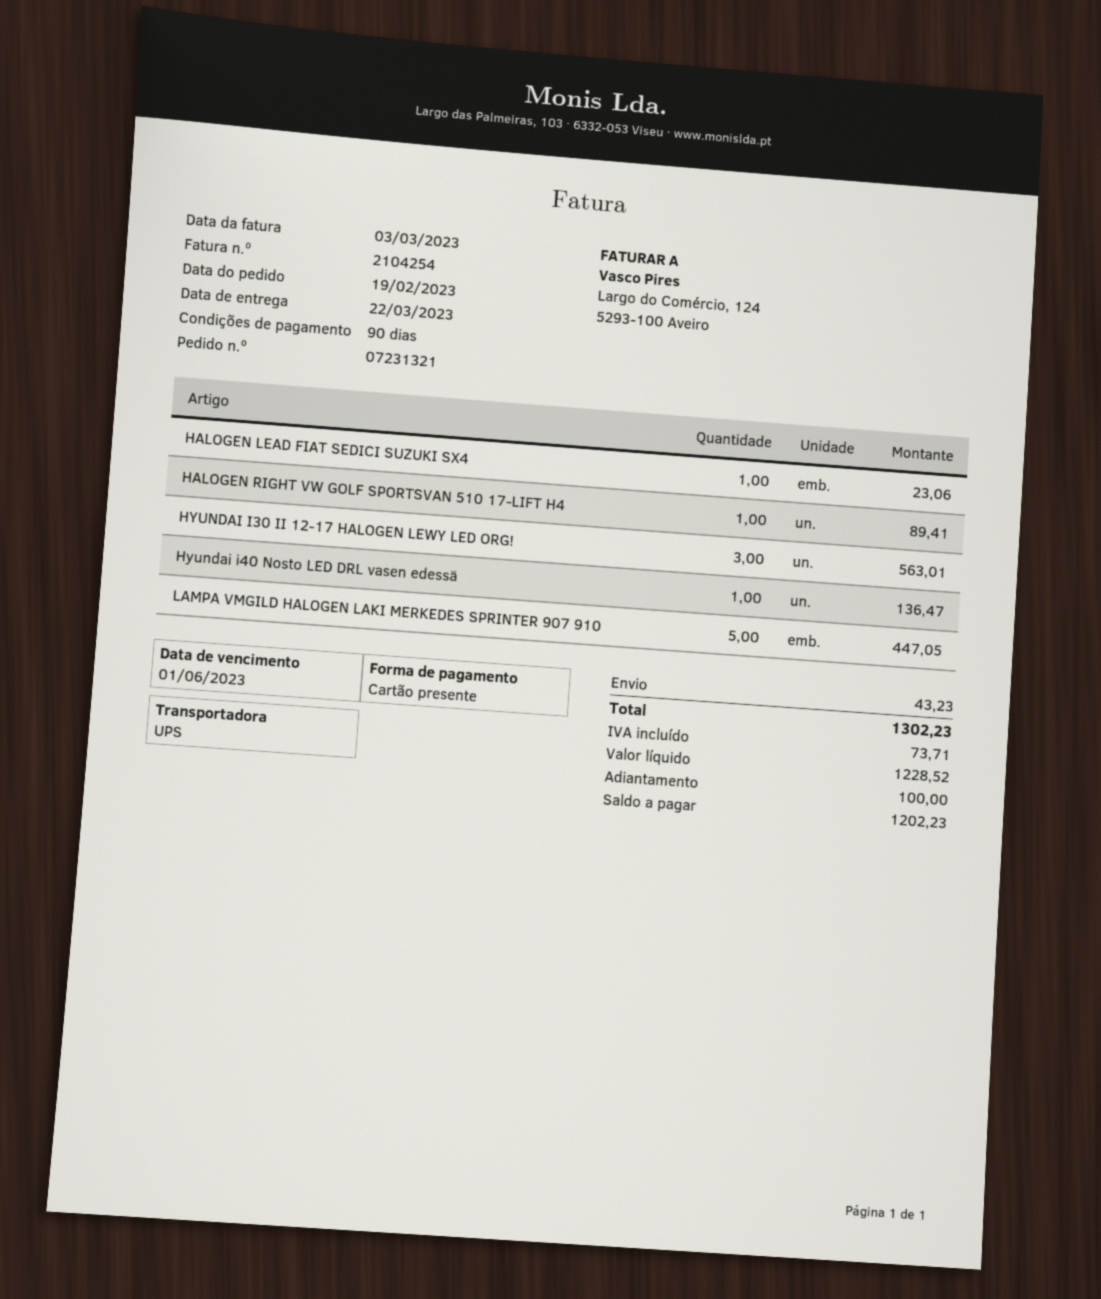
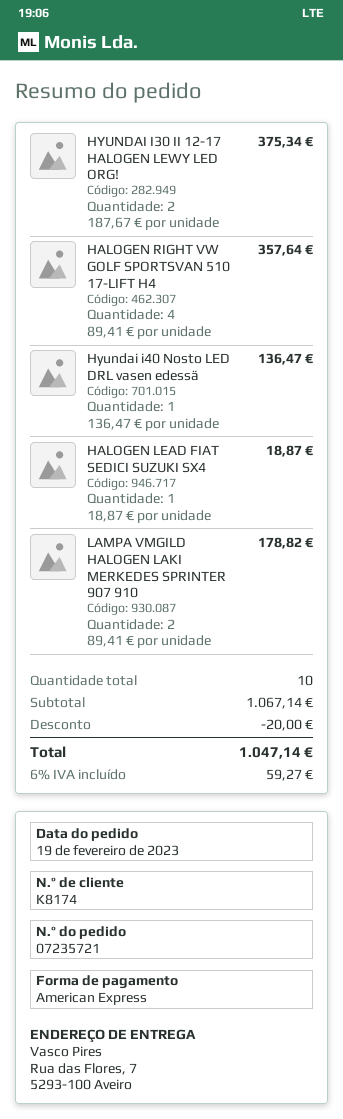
order number: 07231321 -> 07235721
payment method: gift card -> American Express
HALOGEN LEAD FIAT SEDICI SUZUKI SX4: 1 for 23.06 -> 1 for 18.87
HALOGEN RIGHT VW GOLF SPORTSVAN 510 17-LIFT H4: 1 for 89.41 -> 4 for 357.64
HYUNDAI I30 II 12-17 HALOGEN LEWY LED ORG!: 3 for 563.01 -> 2 for 375.34
LAMPA VMGILD HALOGEN LAKI MERKEDES SPRINTER 907 910: 5 for 447.05 -> 2 for 178.82
discount: none -> 20.00
shipping: 43.23 -> none
tax: 73.71 -> 59.27
total: 1302.23 -> 1047.14

